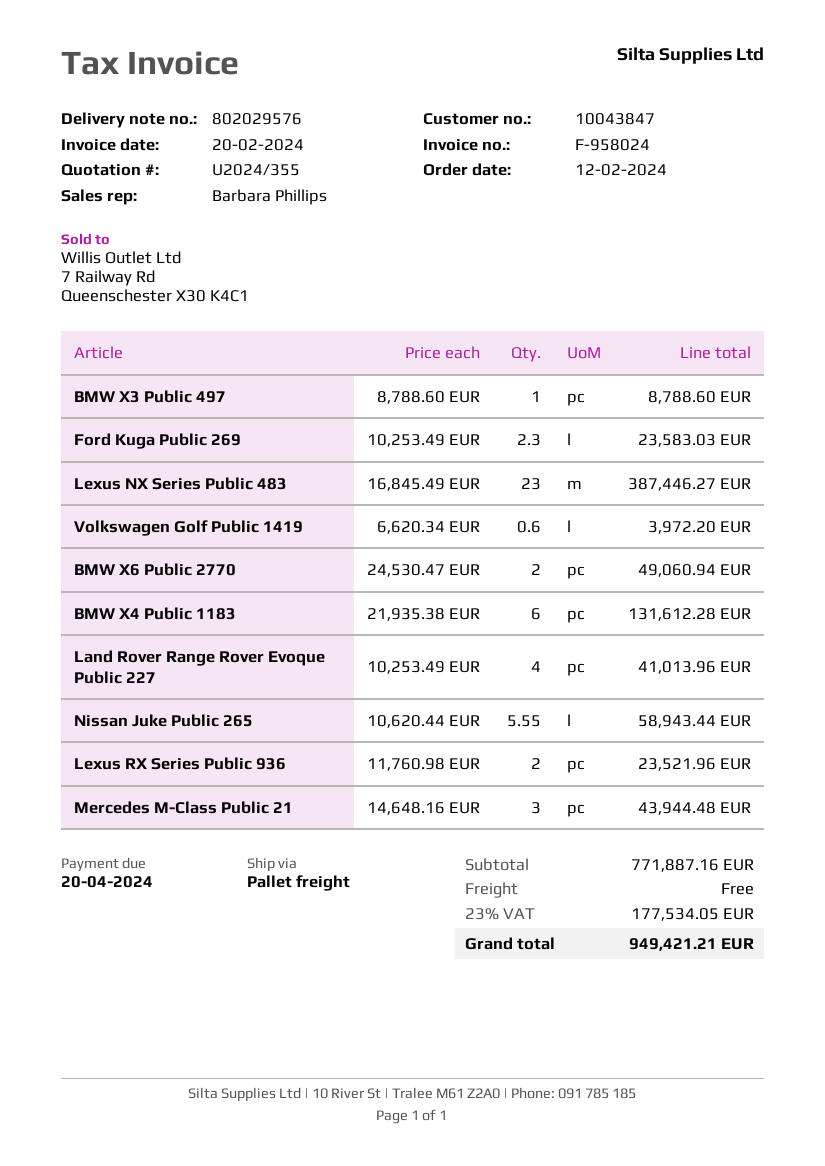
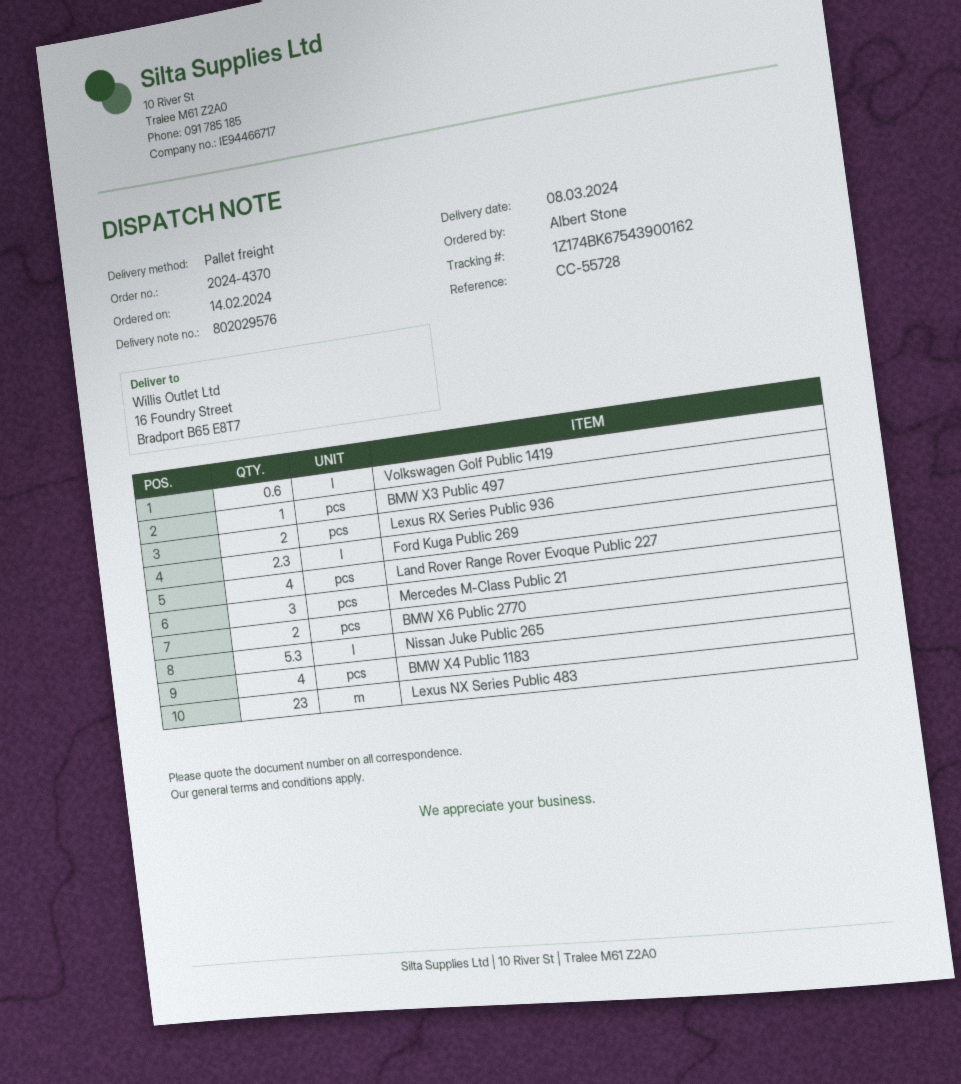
order date: 2024-02-12 -> 2024-02-14
BMW X4 Public 1183: 6 -> 4
Nissan Juke Public 265: 5.55 -> 5.3

